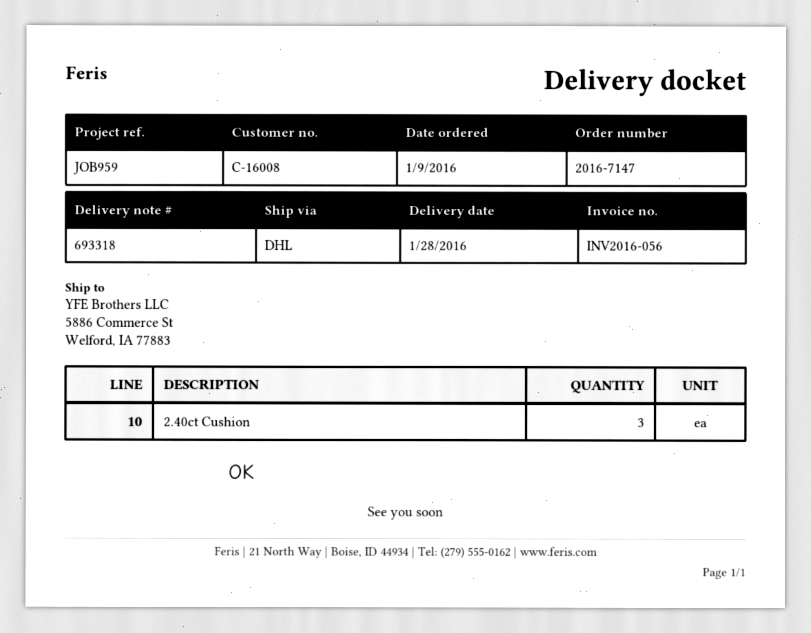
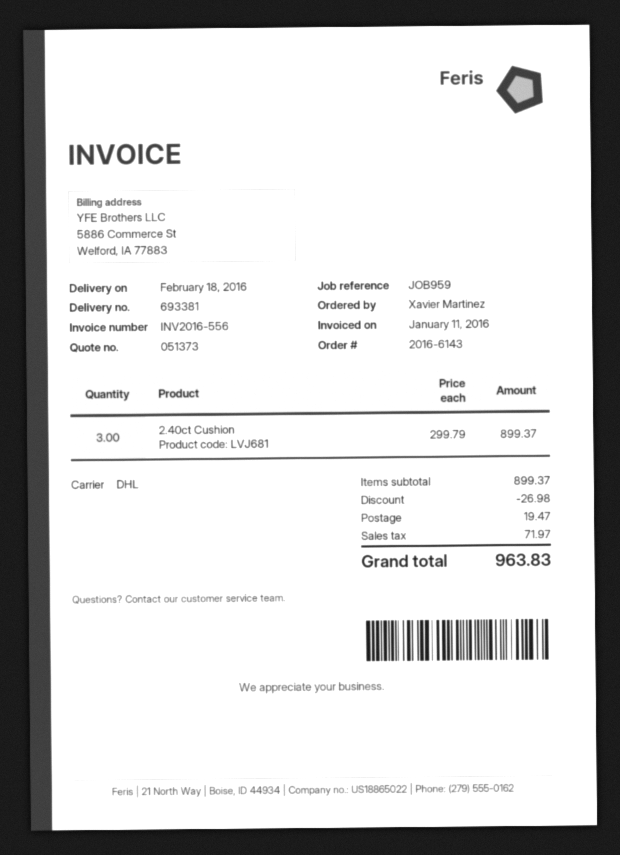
order number: 2016-7147 -> 2016-6143
delivery note number: 693318 -> 693381
delivery date: 2016-01-28 -> 2016-02-18
invoice number: INV2016-056 -> INV2016-556

